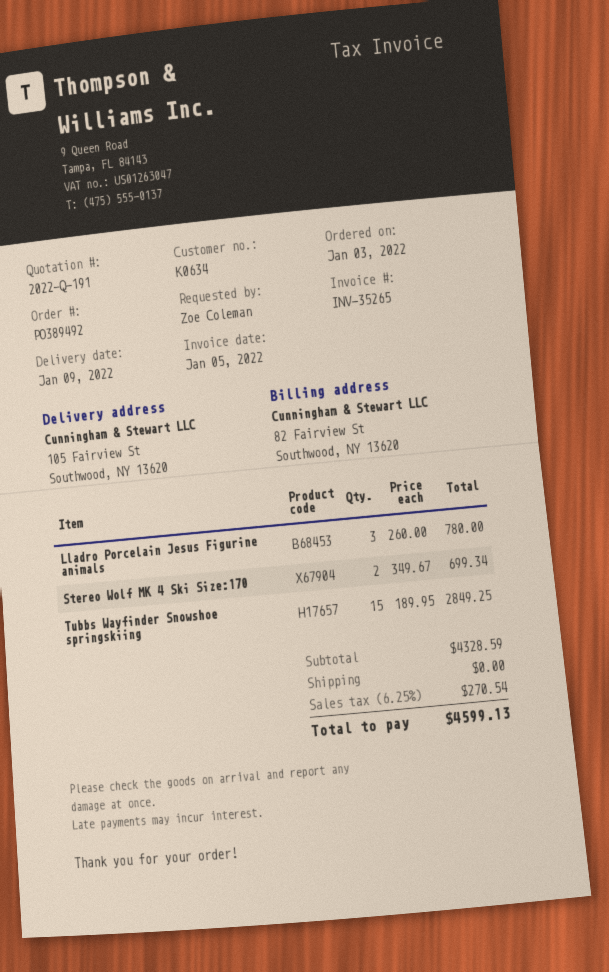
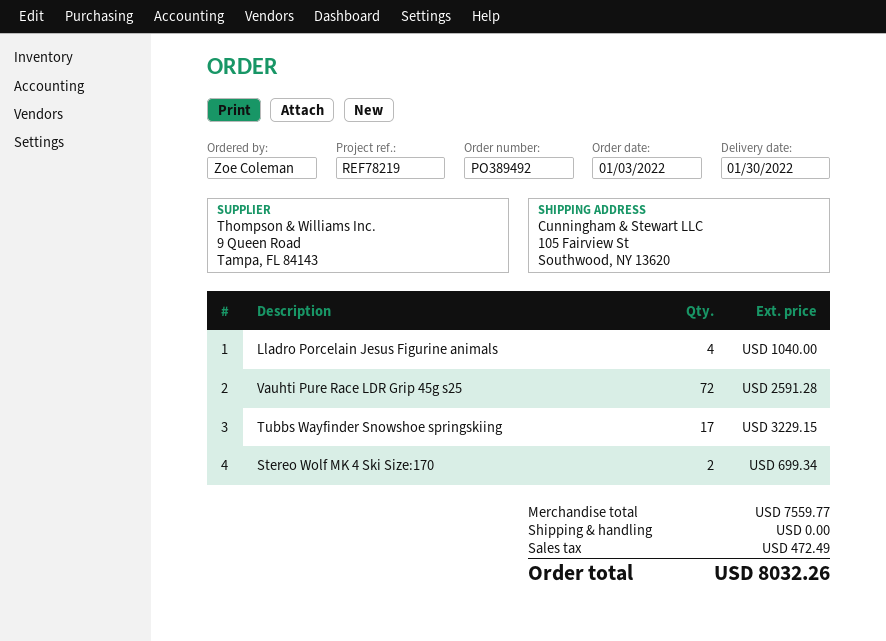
delivery date: 2022-01-09 -> 2022-01-30
Lladro Porcelain Jesus Figurine animals: 3 for 780.00 -> 4 for 1040.00
Tubbs Wayfinder Snowshoe springskiing: 15 for 2849.25 -> 17 for 3229.15
Vauhti Pure Race LDR Grip 45g s25: none -> 72 for 2591.28
subtotal: 4328.59 -> 7559.77
tax: 270.54 -> 472.49
total: 4599.13 -> 8032.26

